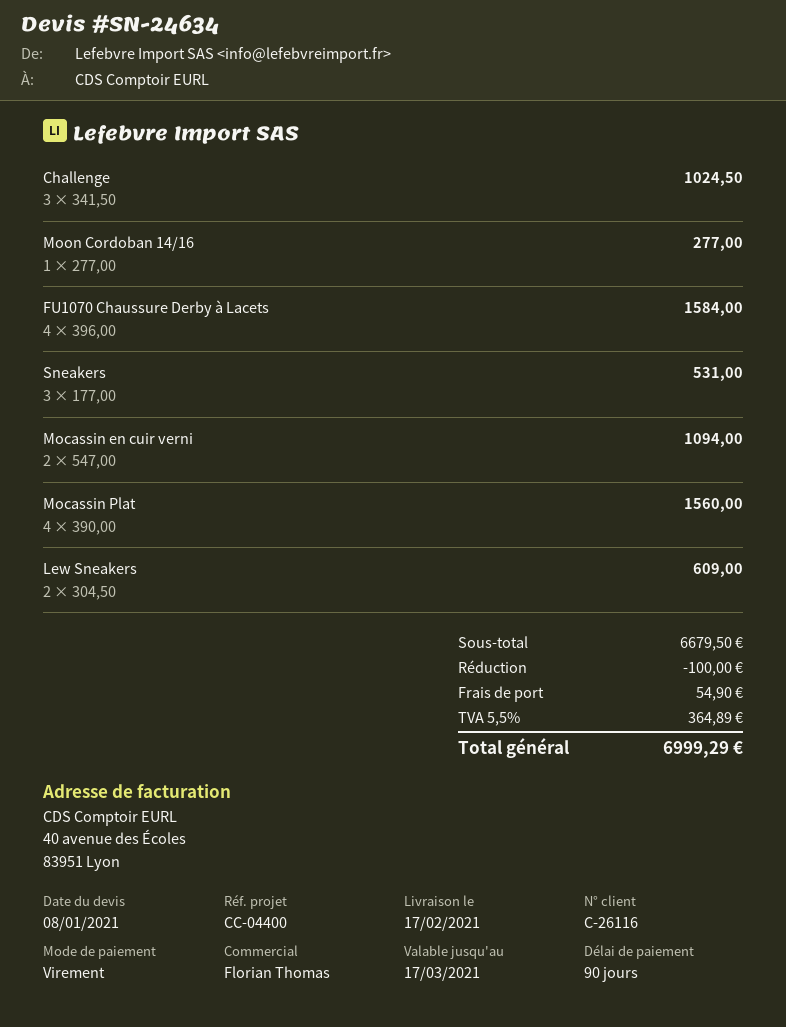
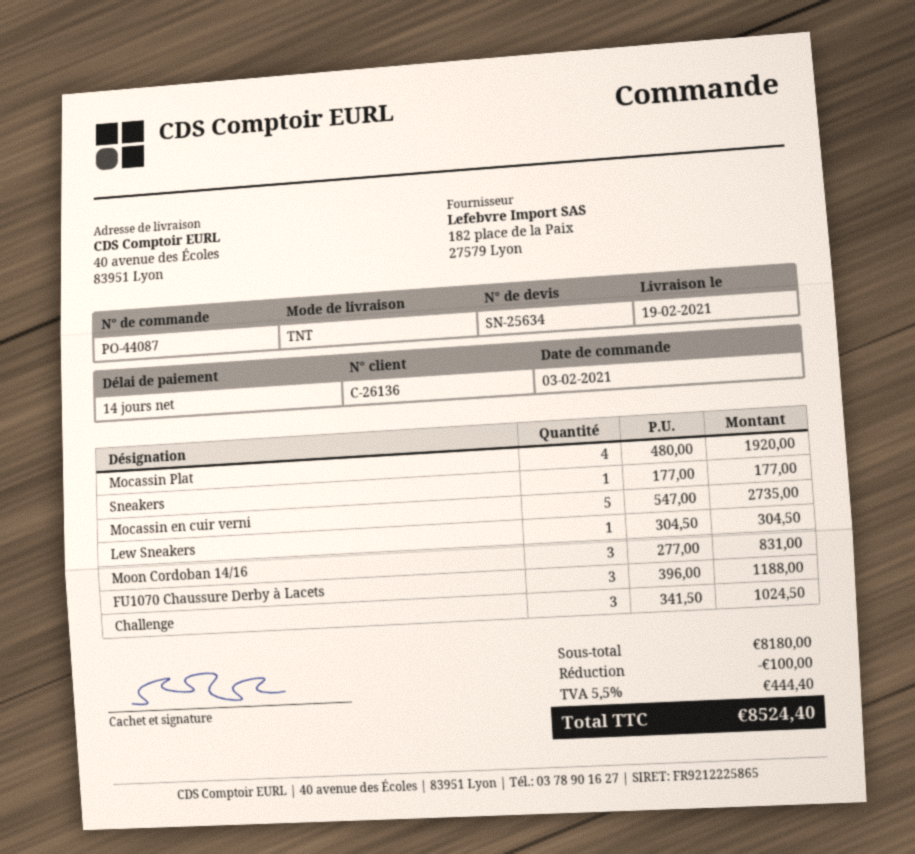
quote number: SN-24634 -> SN-25634
delivery date: 2021-02-17 -> 2021-02-19
payment terms: 90 days -> 14 days
customer number: C-26116 -> C-26136
Moon Cordoban 14/16: 1 x 277.00 = 277.00 -> 3 x 277.00 = 831.00
FU1070 Chaussure Derby à Lacets: 4 x 396.00 = 1584.00 -> 3 x 396.00 = 1188.00
Sneakers: 3 x 177.00 = 531.00 -> 1 x 177.00 = 177.00
Mocassin en cuir verni: 2 x 547.00 = 1094.00 -> 5 x 547.00 = 2735.00
Mocassin Plat: 4 x 390.00 = 1560.00 -> 4 x 480.00 = 1920.00
Lew Sneakers: 2 x 304.50 = 609.00 -> 1 x 304.50 = 304.50
subtotal: 6679.50 -> 8180.00
shipping: 54.90 -> none
tax: 5.5% = 364.89 -> 5.5% = 444.40
total: 6999.29 -> 8524.40

